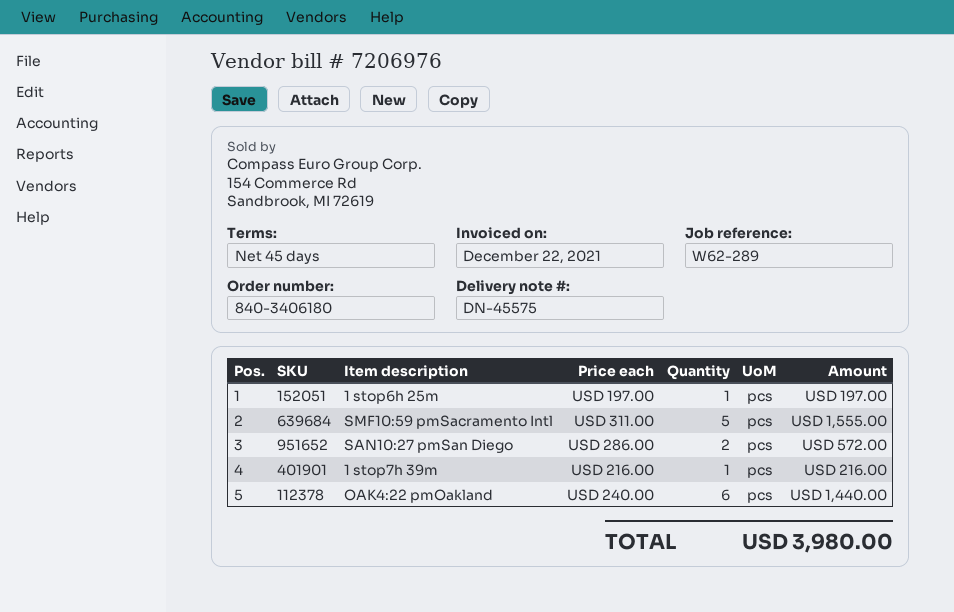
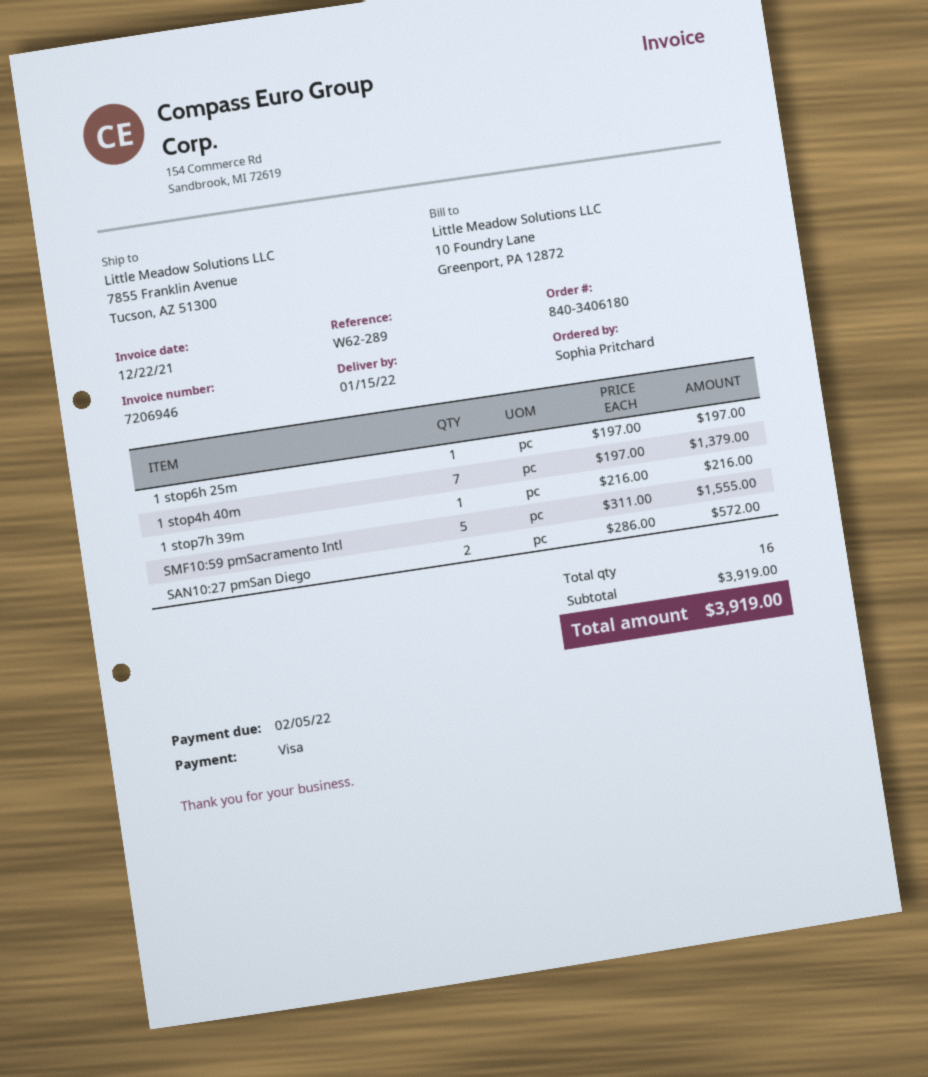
invoice number: 7206976 -> 7206946
OAK4:22 pmOakland: 6 x 240.00 = 1440.00 -> none
1 stop4h 40m: none -> 7 x 197.00 = 1379.00
total: 3980.00 -> 3919.00

